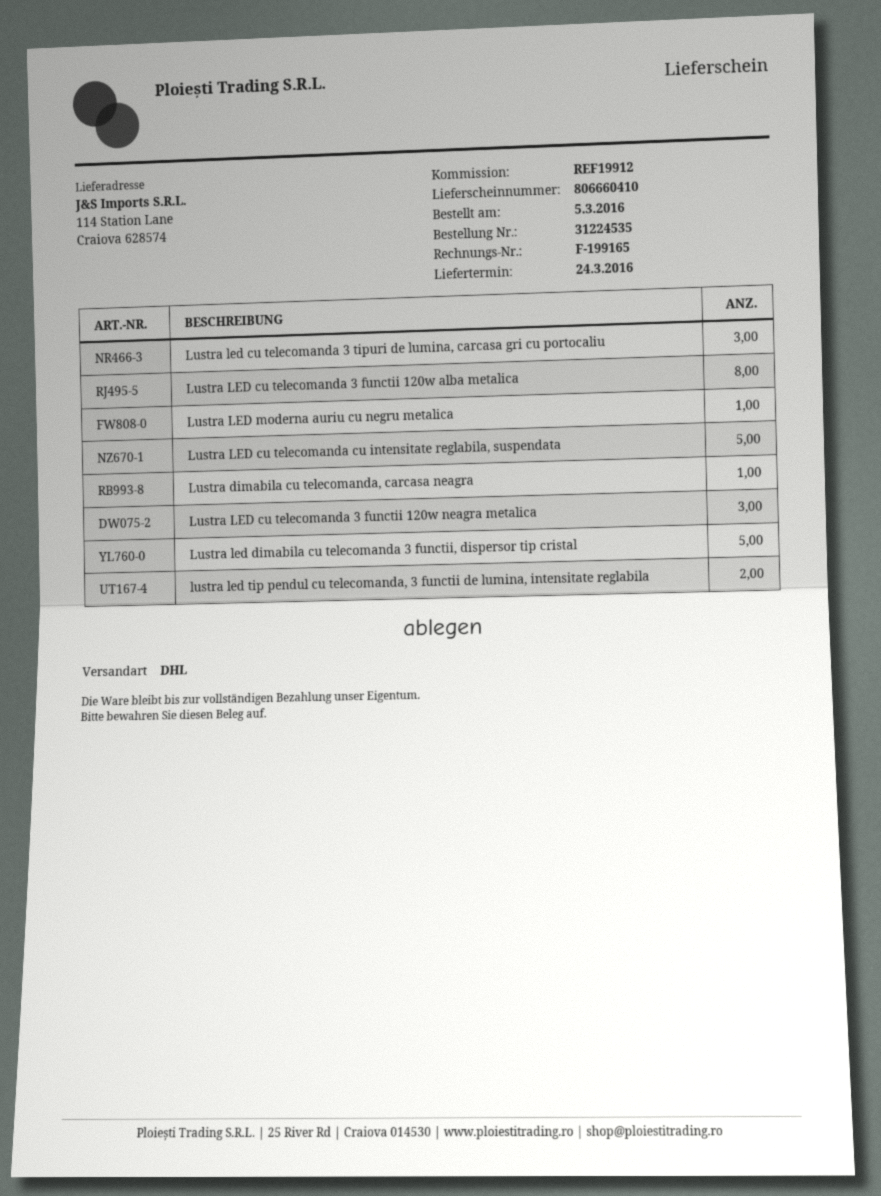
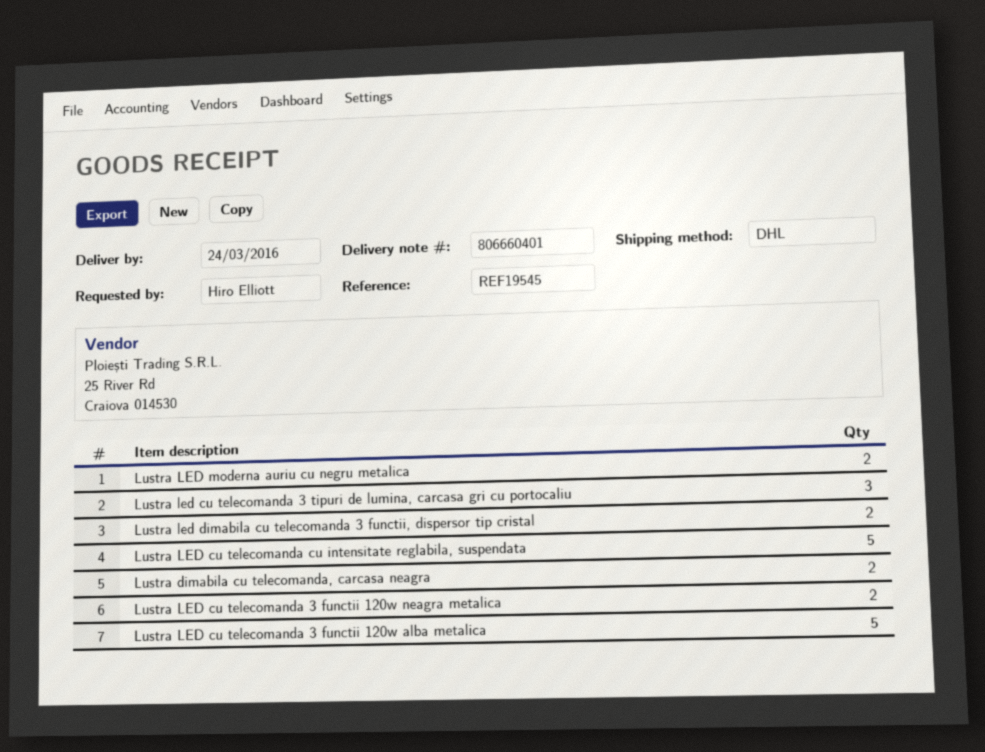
delivery note number: 806660410 -> 806660401
reference: REF19912 -> REF19545
Lustra LED cu telecomanda 3 functii 120w alba metalica: 8 -> 5
Lustra LED moderna auriu cu negru metalica: 1 -> 2
Lustra dimabila cu telecomanda, carcasa neagra: 1 -> 2
Lustra LED cu telecomanda 3 functii 120w neagra metalica: 3 -> 2
Lustra led dimabila cu telecomanda 3 functii, dispersor tip cristal: 5 -> 2
lustra led tip pendul cu telecomanda, 3 functii de lumina, intensitate reglabila: 2 -> none

